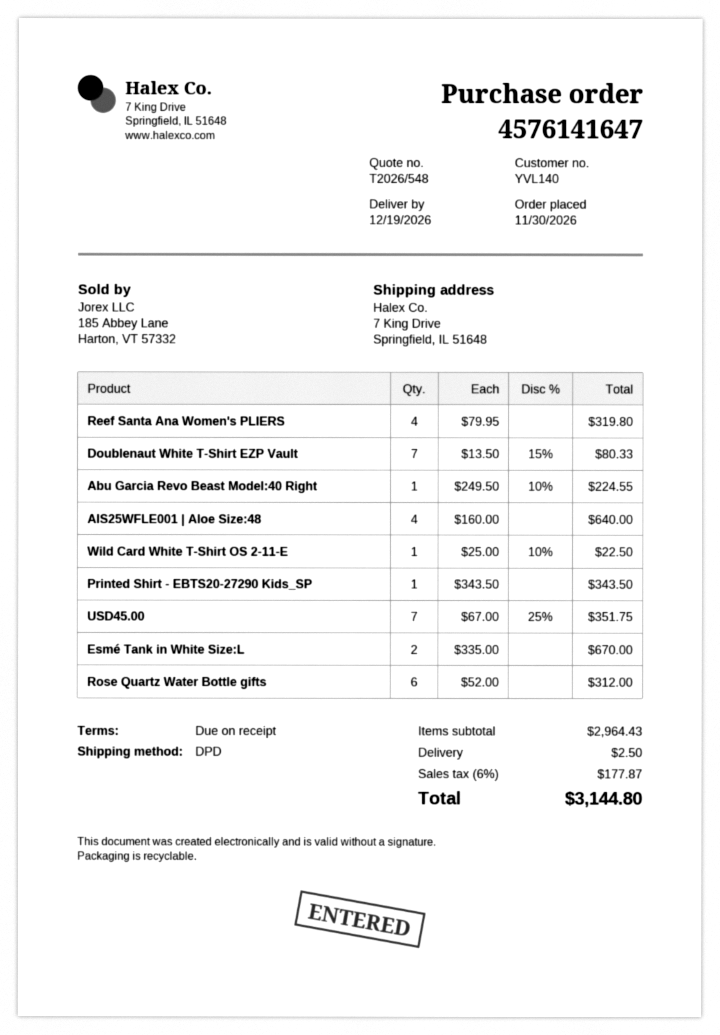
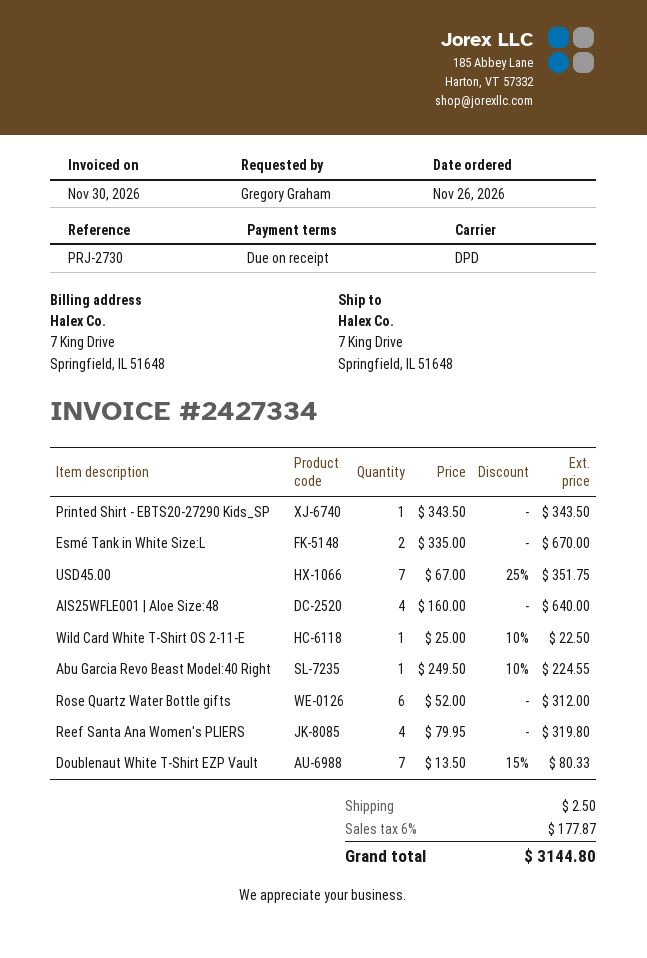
order date: 2026-11-30 -> 2026-11-26

